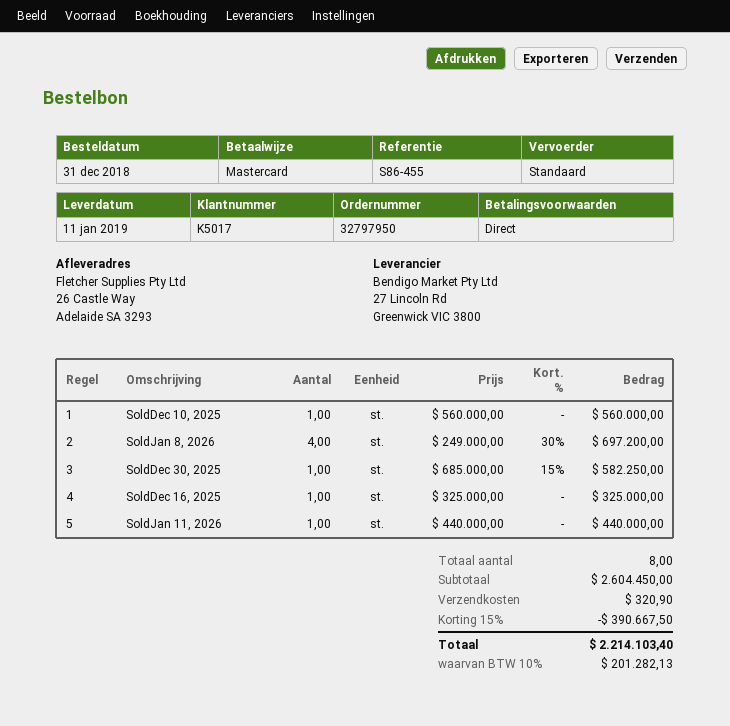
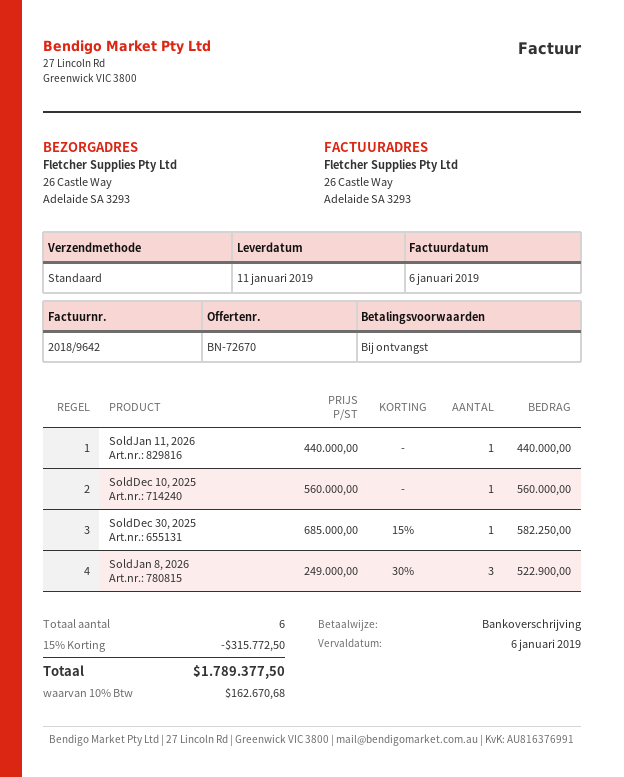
payment method: Mastercard -> bank transfer
SoldJan 8, 2026: 4 x 249000.00 - 30% = 697200.00 -> 3 x 249000.00 - 30% = 522900.00
SoldDec 16, 2025: 1 x 325000.00 = 325000.00 -> none
total quantity: 8 -> 6
discount: 15% = 390667.50 -> 15% = 315772.50
shipping: 320.90 -> none
tax: 10% = 201282.13 -> 10% = 162670.68
total: 2214103.40 -> 1789377.50

